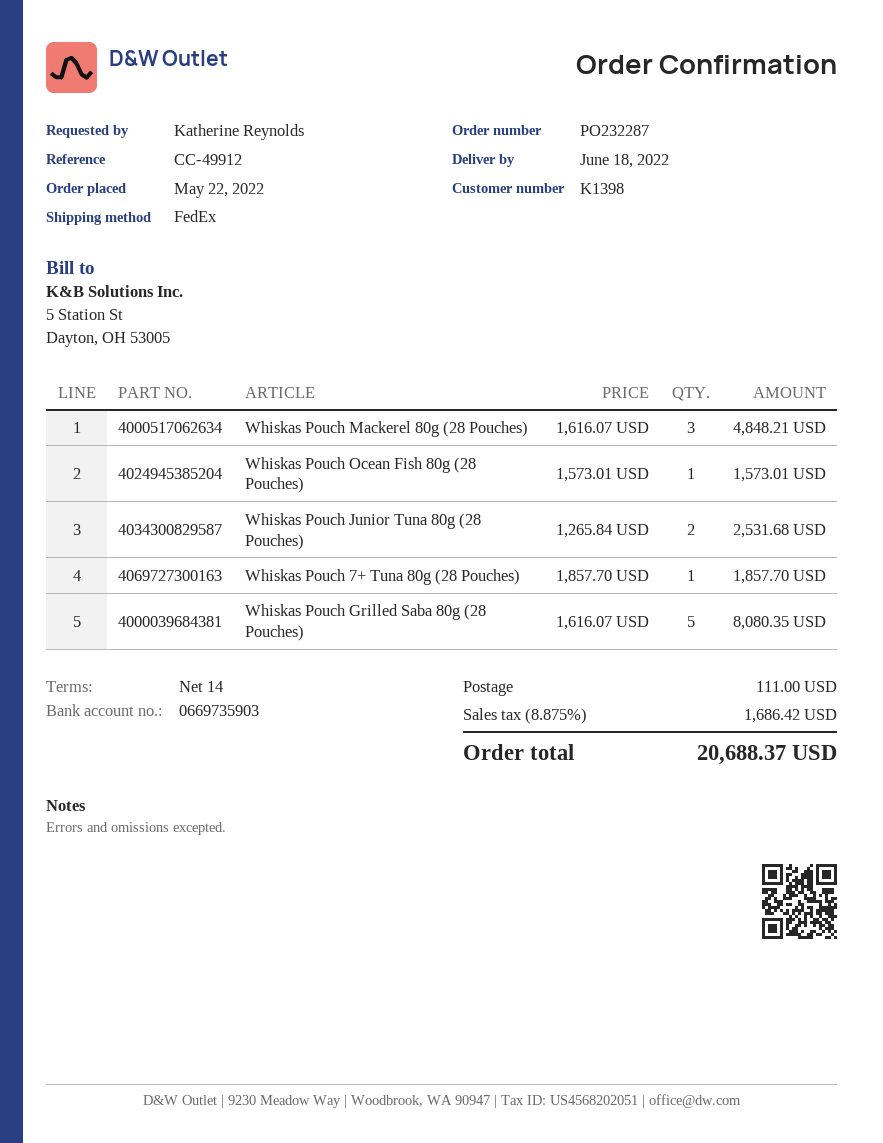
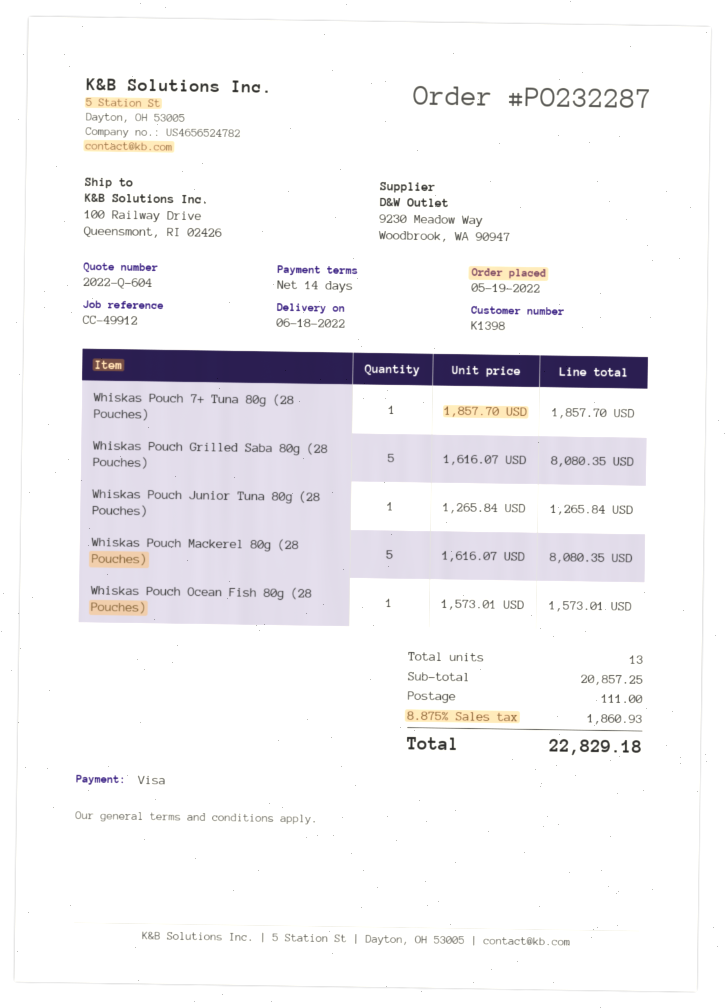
order date: 2022-05-22 -> 2022-05-19
Whiskas Pouch Mackerel 80g (28 Pouches): 3 x 1616.07 = 4848.21 -> 5 x 1616.07 = 8080.35
Whiskas Pouch Junior Tuna 80g (28 Pouches): 2 x 1265.84 = 2531.68 -> 1 x 1265.84 = 1265.84
tax: 8.875% = 1686.42 -> 8.875% = 1860.93
total: 20688.37 -> 22829.18

